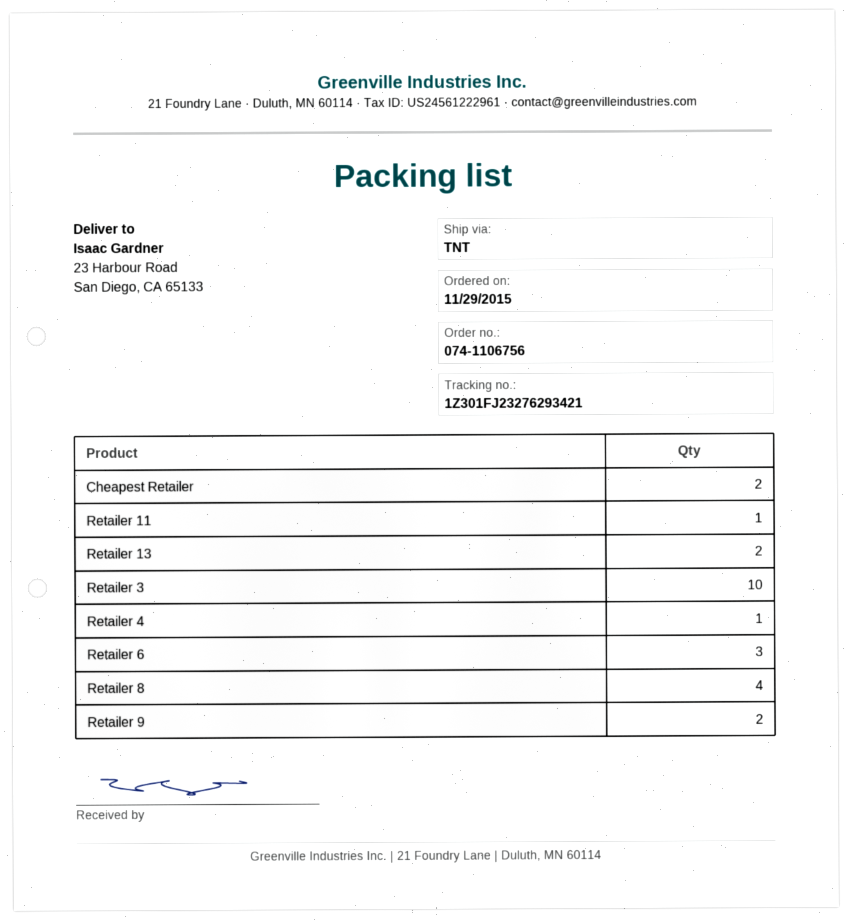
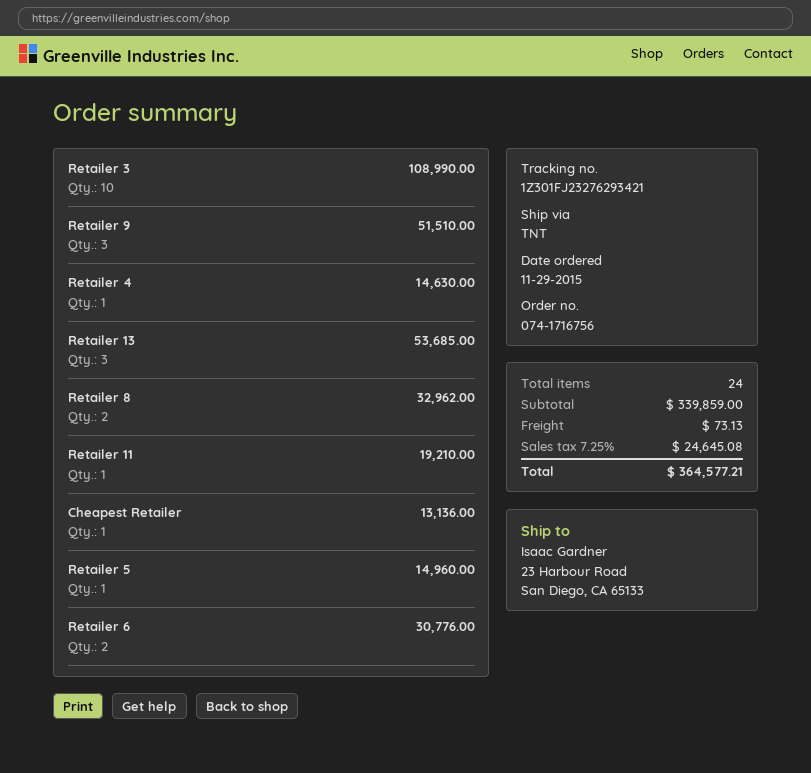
order number: 074-1106756 -> 074-1716756
Cheapest Retailer: 2 -> 1
Retailer 13: 2 -> 3
Retailer 6: 3 -> 2
Retailer 8: 4 -> 2
Retailer 9: 2 -> 3
Retailer 5: none -> 1

